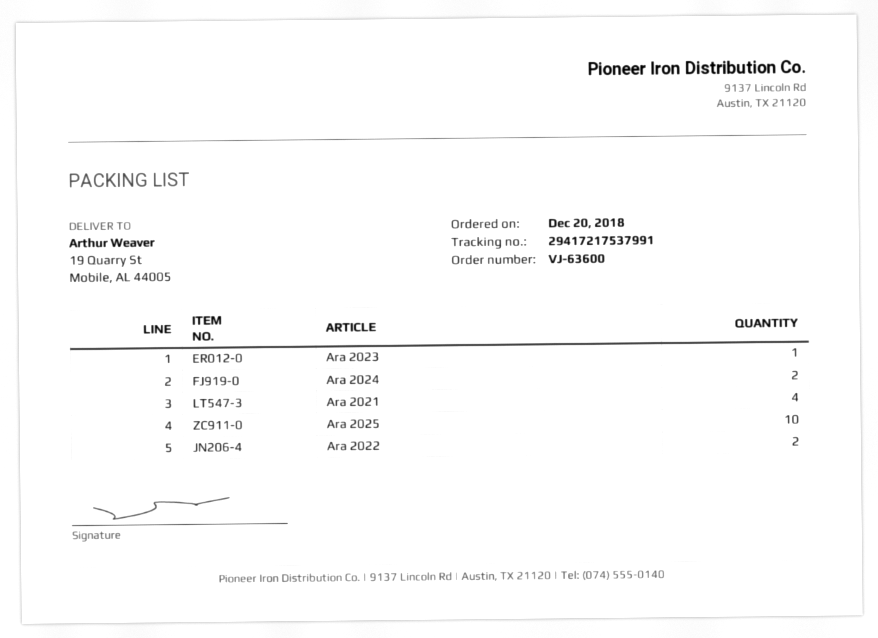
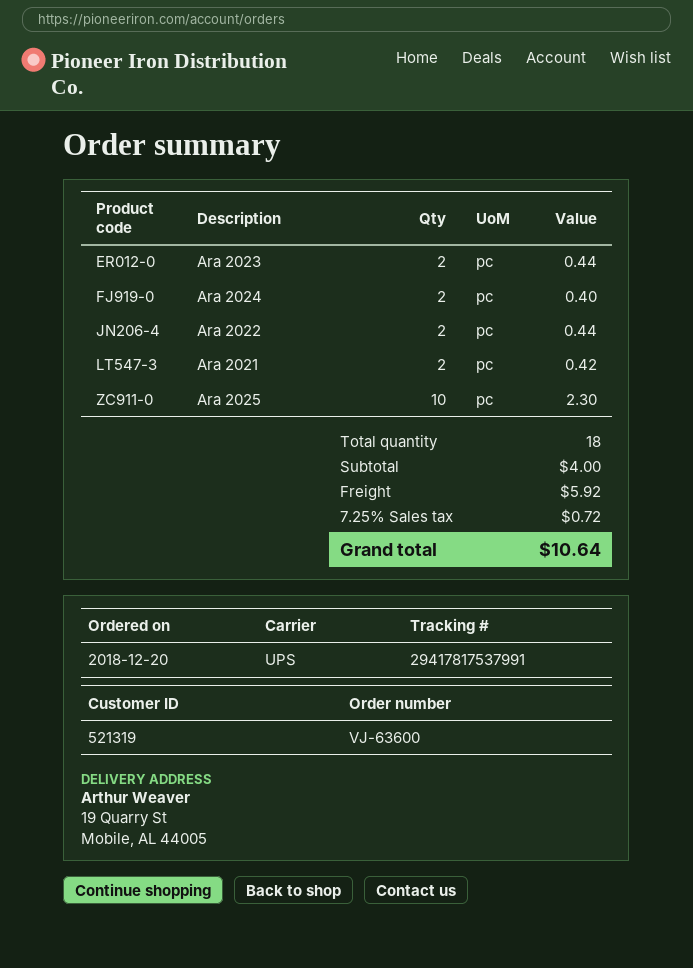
tracking number: 29417217537991 -> 29417817537991
Ara 2023: 1 -> 2
Ara 2021: 4 -> 2

